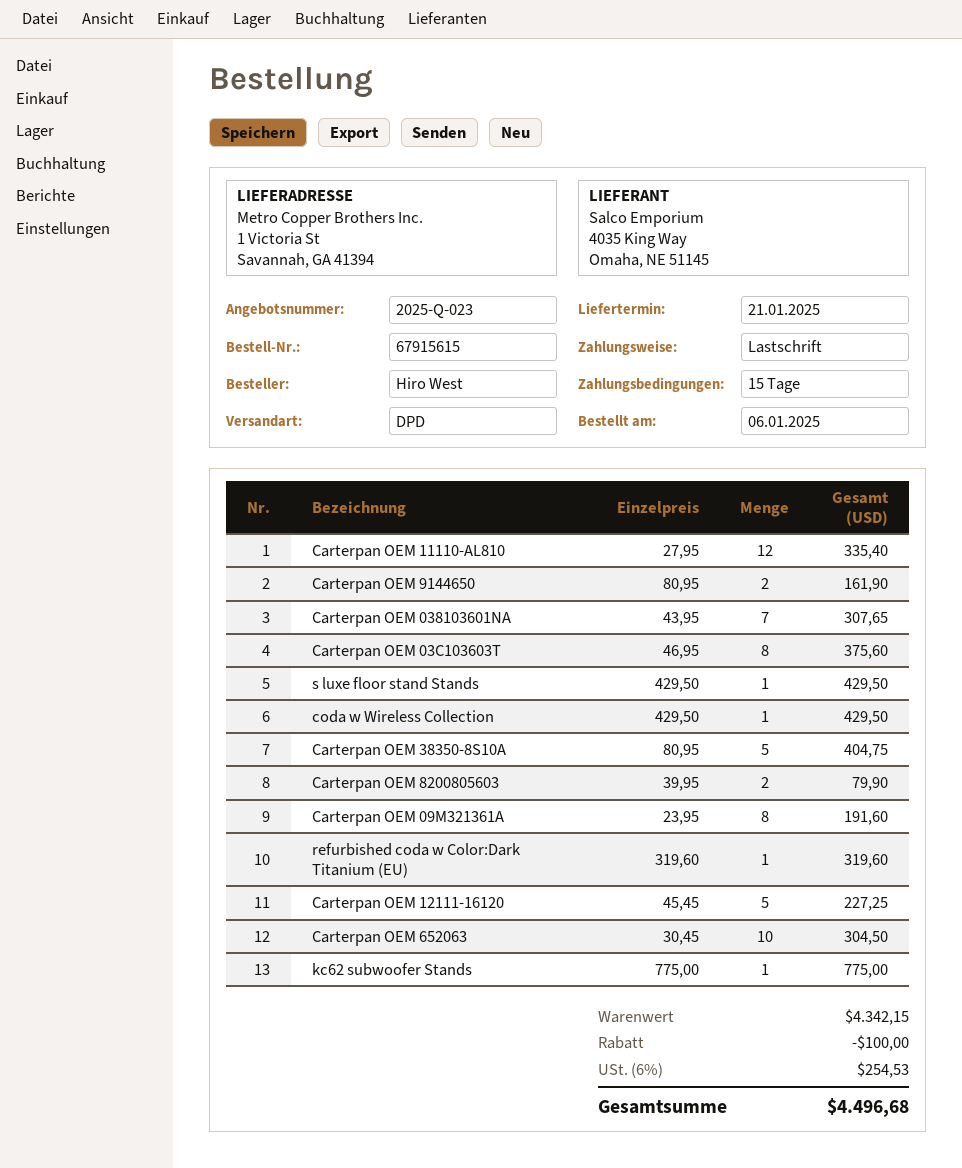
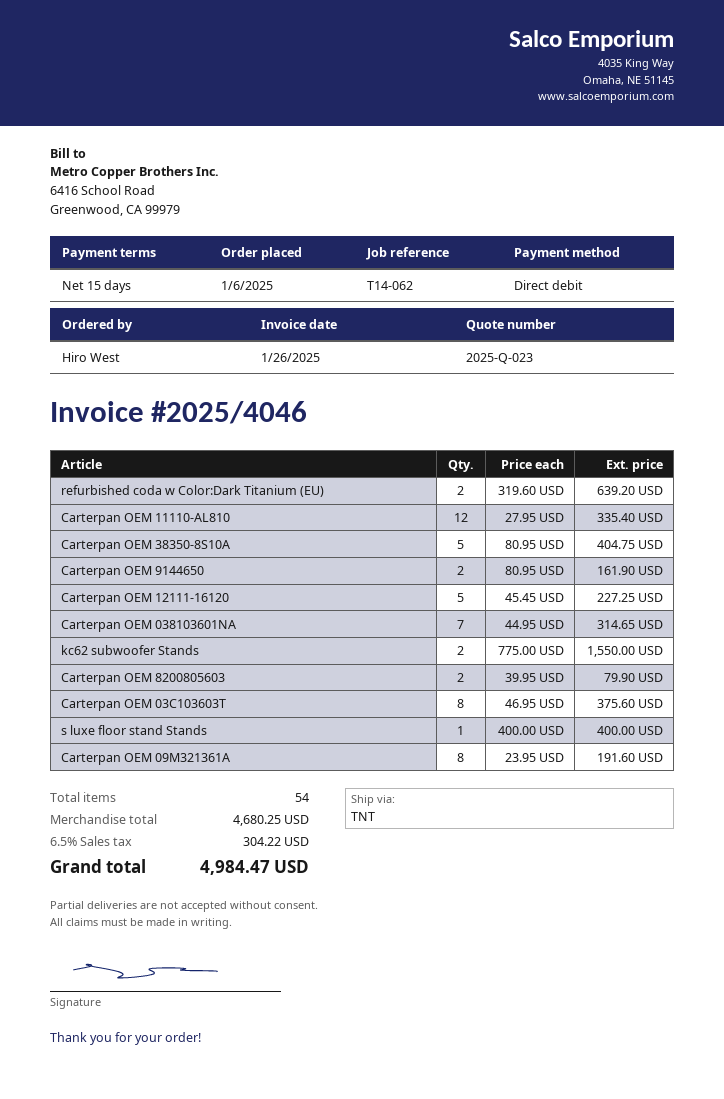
shipping method: DPD -> TNT
Carterpan OEM 038103601NA: 7 x 43.95 = 307.65 -> 7 x 44.95 = 314.65
s luxe floor stand Stands: 1 x 429.50 = 429.50 -> 1 x 400.00 = 400.00
coda w Wireless Collection: 1 x 429.50 = 429.50 -> none
refurbished coda w Color:Dark Titanium (EU): 1 x 319.60 = 319.60 -> 2 x 319.60 = 639.20
Carterpan OEM 652063: 10 x 30.45 = 304.50 -> none
kc62 subwoofer Stands: 1 x 775.00 = 775.00 -> 2 x 775.00 = 1550.00
subtotal: 4342.15 -> 4680.25
discount: 100.00 -> none
tax: 6% = 254.53 -> 6.5% = 304.22
total: 4496.68 -> 4984.47

